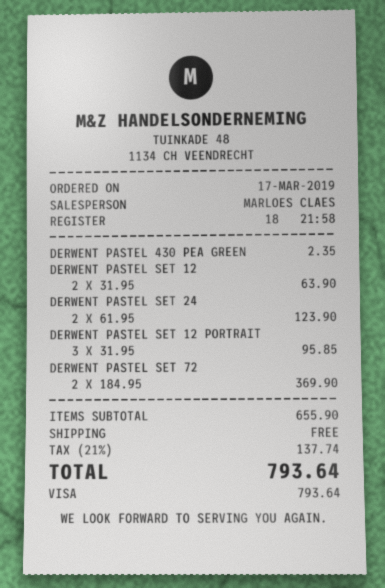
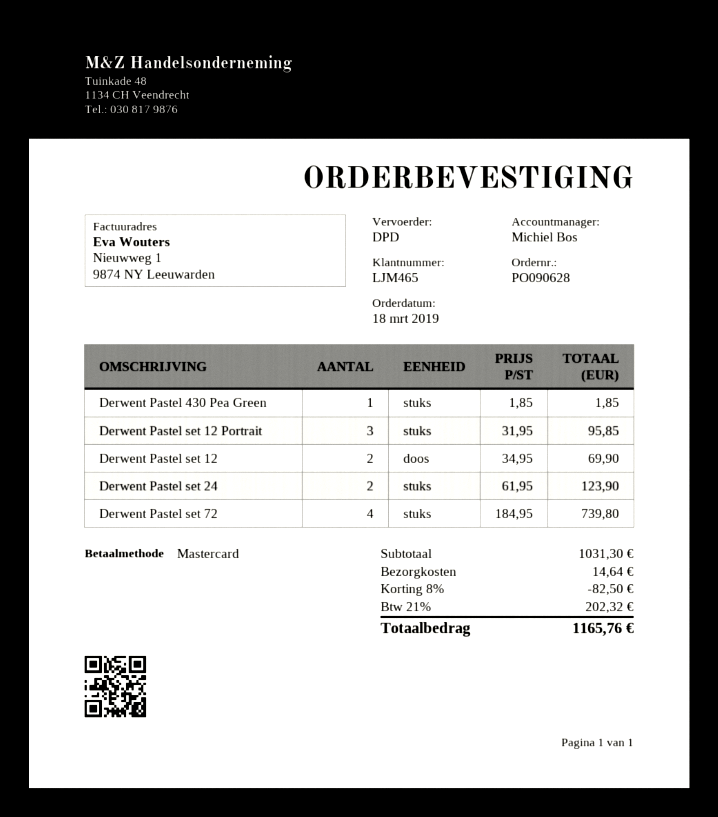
order date: 2019-03-17 -> 2019-03-18
sales rep: MARLOES CLAES -> Michiel Bos
payment method: Visa -> Mastercard
DERWENT PASTEL 430 PEA GREEN: 1 x 2.35 = 2.35 -> 1 x 1.85 = 1.85
DERWENT PASTEL SET 12: 2 x 31.95 = 63.90 -> 2 x 34.95 = 69.90
DERWENT PASTEL SET 72: 2 x 184.95 = 369.90 -> 4 x 184.95 = 739.80
subtotal: 655.90 -> 1031.30
discount: none -> 8% = 82.50
shipping: 0.00 -> 14.64
tax: 21% = 137.74 -> 21% = 202.32
total: 793.64 -> 1165.76

